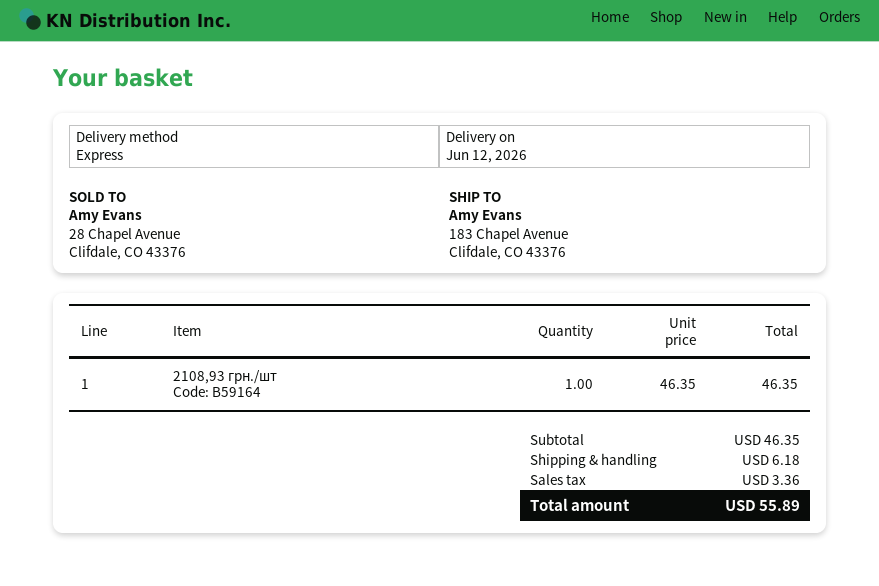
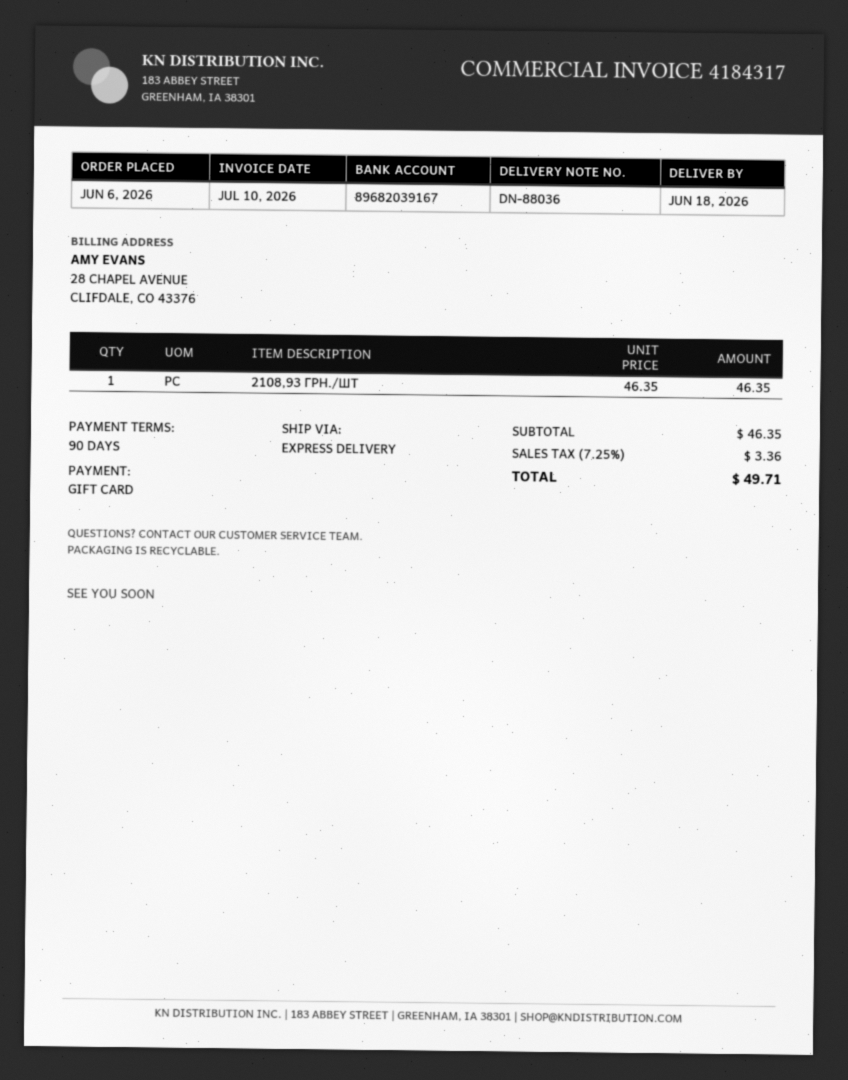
delivery date: 2026-06-12 -> 2026-06-18
shipping: 6.18 -> none
total: 55.89 -> 49.71

